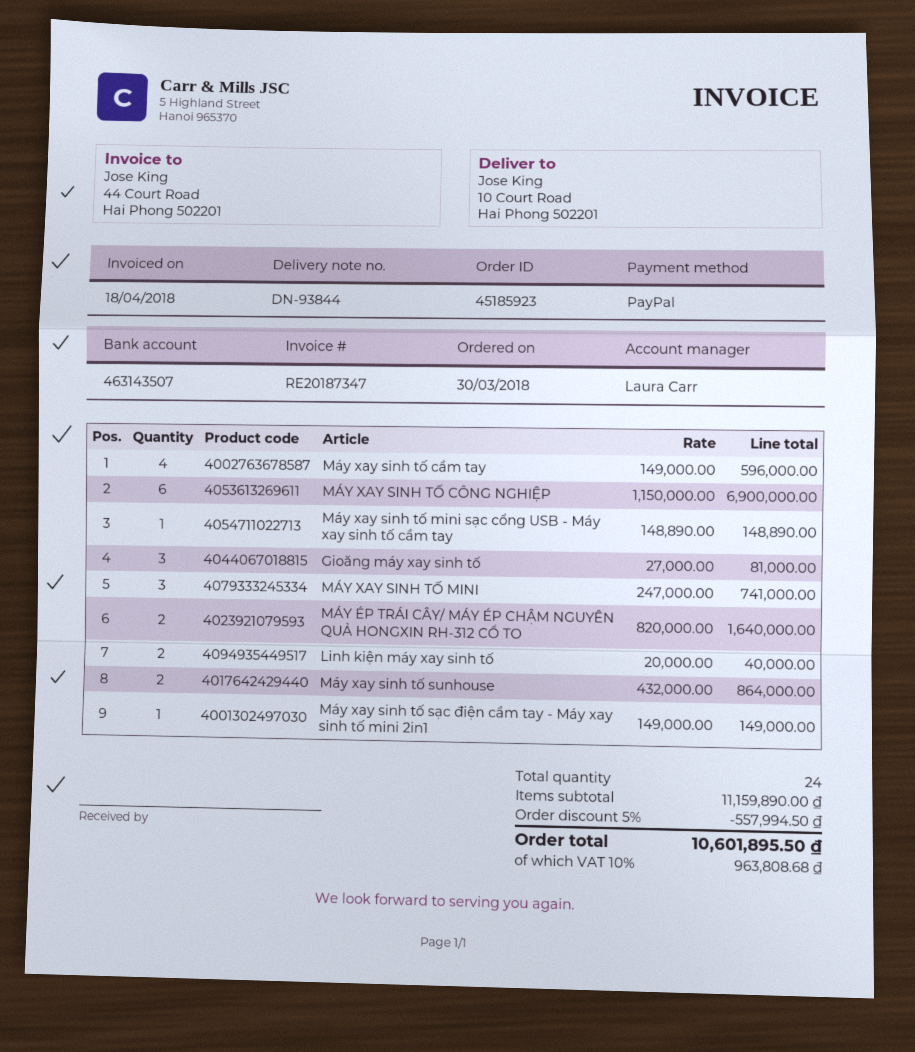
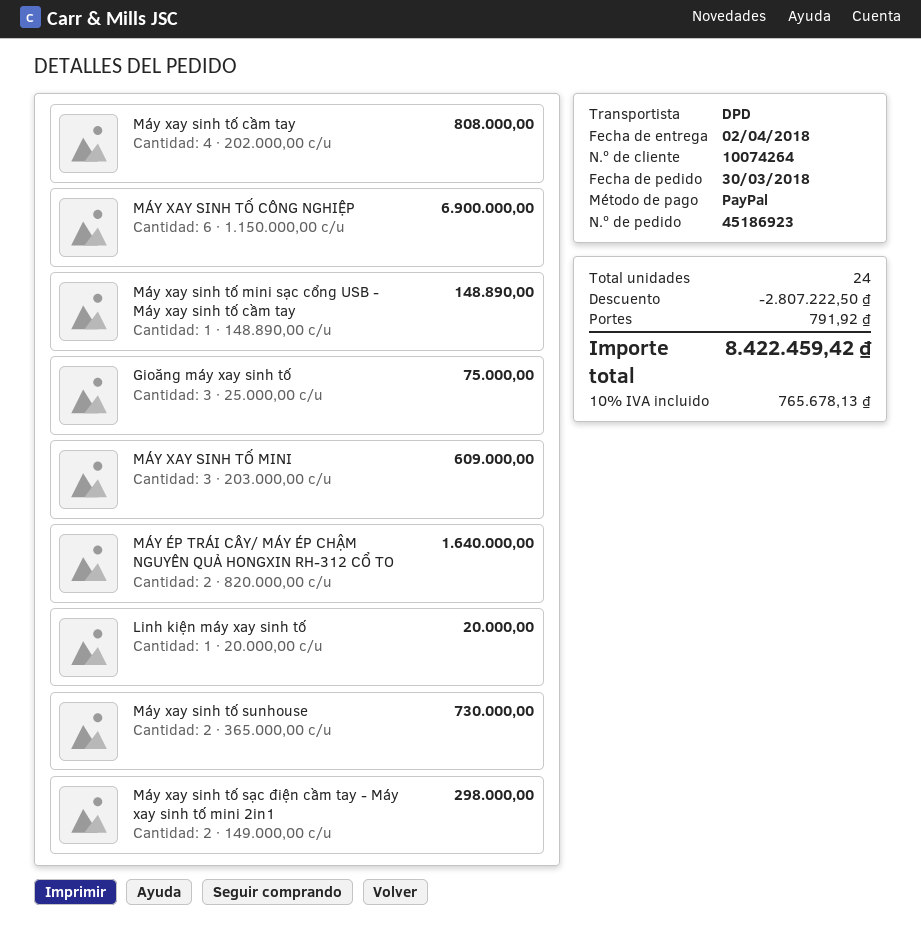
order number: 45185923 -> 45186923
Máy xay sinh tố cầm tay: 4 x 149000.00 = 596000.00 -> 4 x 202000.00 = 808000.00
Gioăng máy xay sinh tố: 3 x 27000.00 = 81000.00 -> 3 x 25000.00 = 75000.00
MÁY XAY SINH TỐ MINI: 3 x 247000.00 = 741000.00 -> 3 x 203000.00 = 609000.00
Linh kiện máy xay sinh tố: 2 x 20000.00 = 40000.00 -> 1 x 20000.00 = 20000.00
Máy xay sinh tố sunhouse: 2 x 432000.00 = 864000.00 -> 2 x 365000.00 = 730000.00
Máy xay sinh tố sạc điện cầm tay - Máy xay sinh tố mini 2in1: 1 x 149000.00 = 149000.00 -> 2 x 149000.00 = 298000.00
discount: 557994.50 -> 2807222.50
shipping: none -> 791.92
tax: 10% = 963808.68 -> 10% = 765678.13
total: 10601895.50 -> 8422459.42

